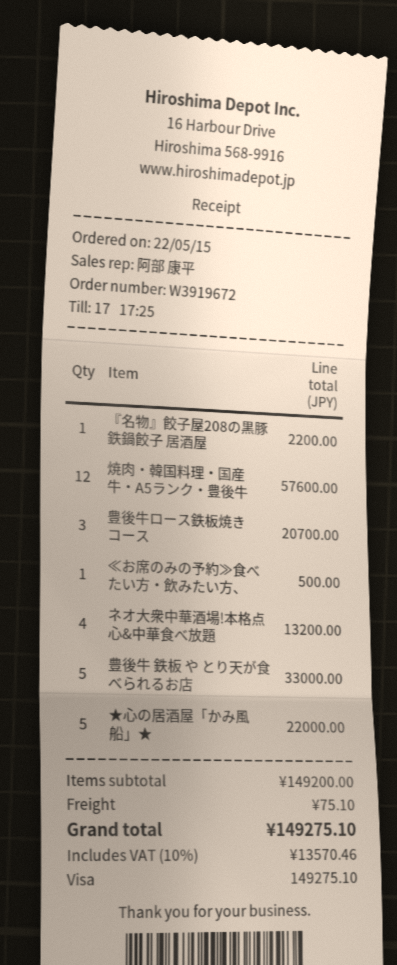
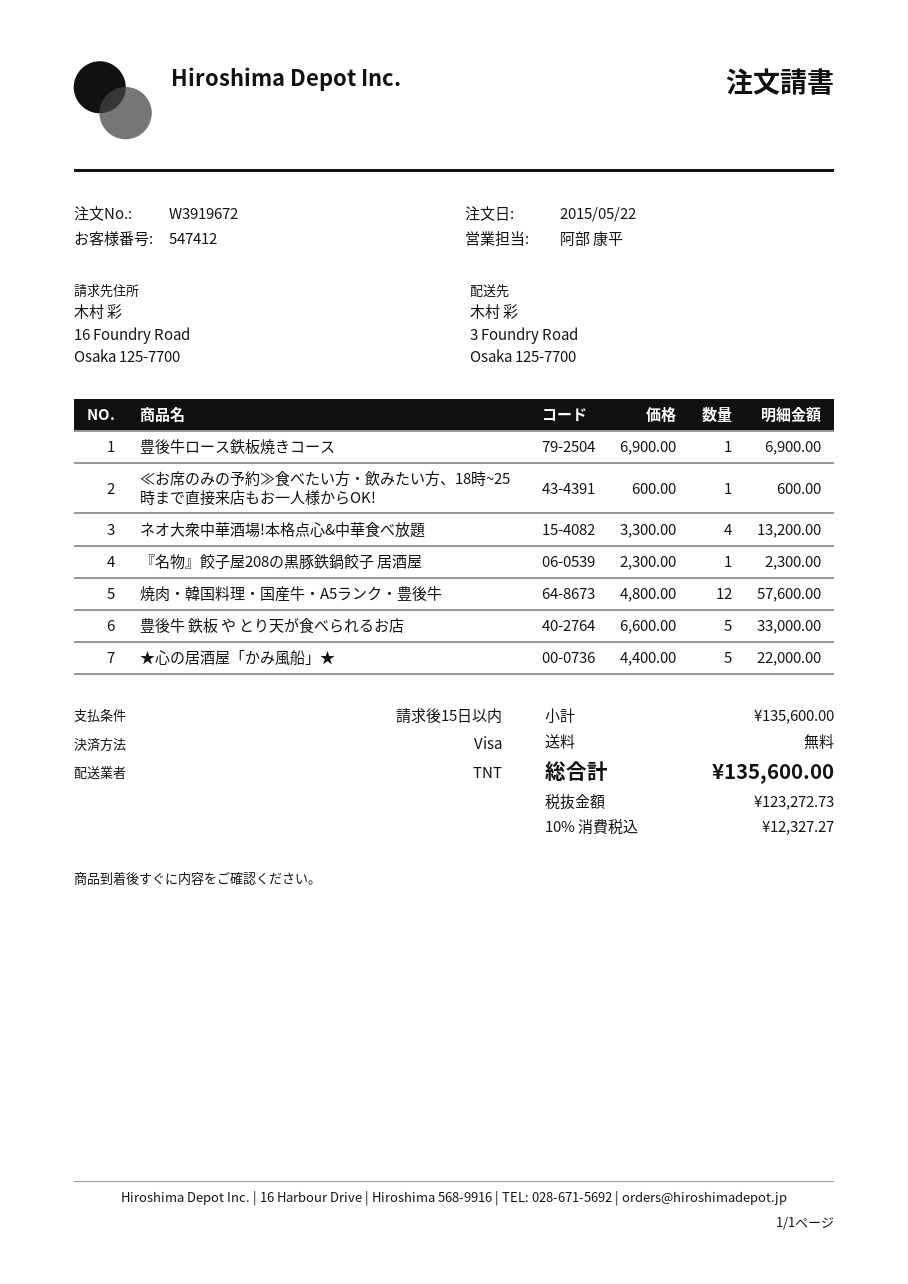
『名物』餃子屋208の黒豚鉄鍋餃子 居酒屋: 1 for 2200.00 -> 1 for 2300.00
豊後牛ロース鉄板焼きコース: 3 for 20700.00 -> 1 for 6900.00
≪お席のみの予約≫食べたい方・飲みたい方、: 1 for 500.00 -> 1 for 600.00
subtotal: 149200.00 -> 135600.00
shipping: 75.10 -> 0.00
tax: 10% = 13570.46 -> 10% = 12327.27
total: 149275.10 -> 135600.00

